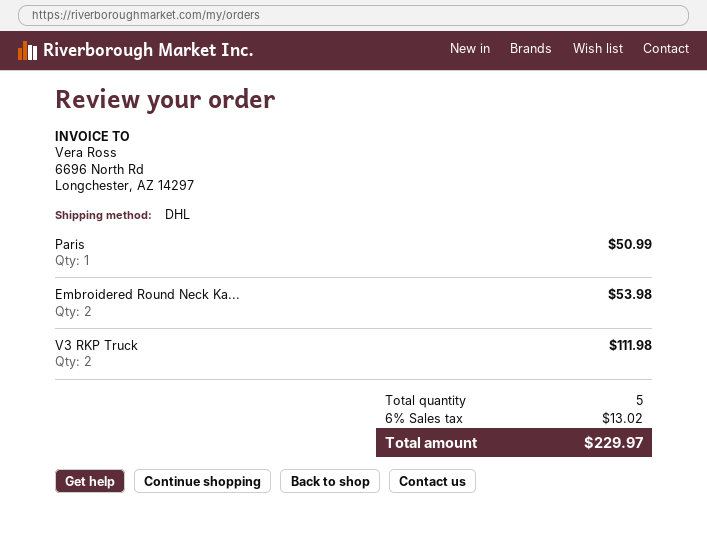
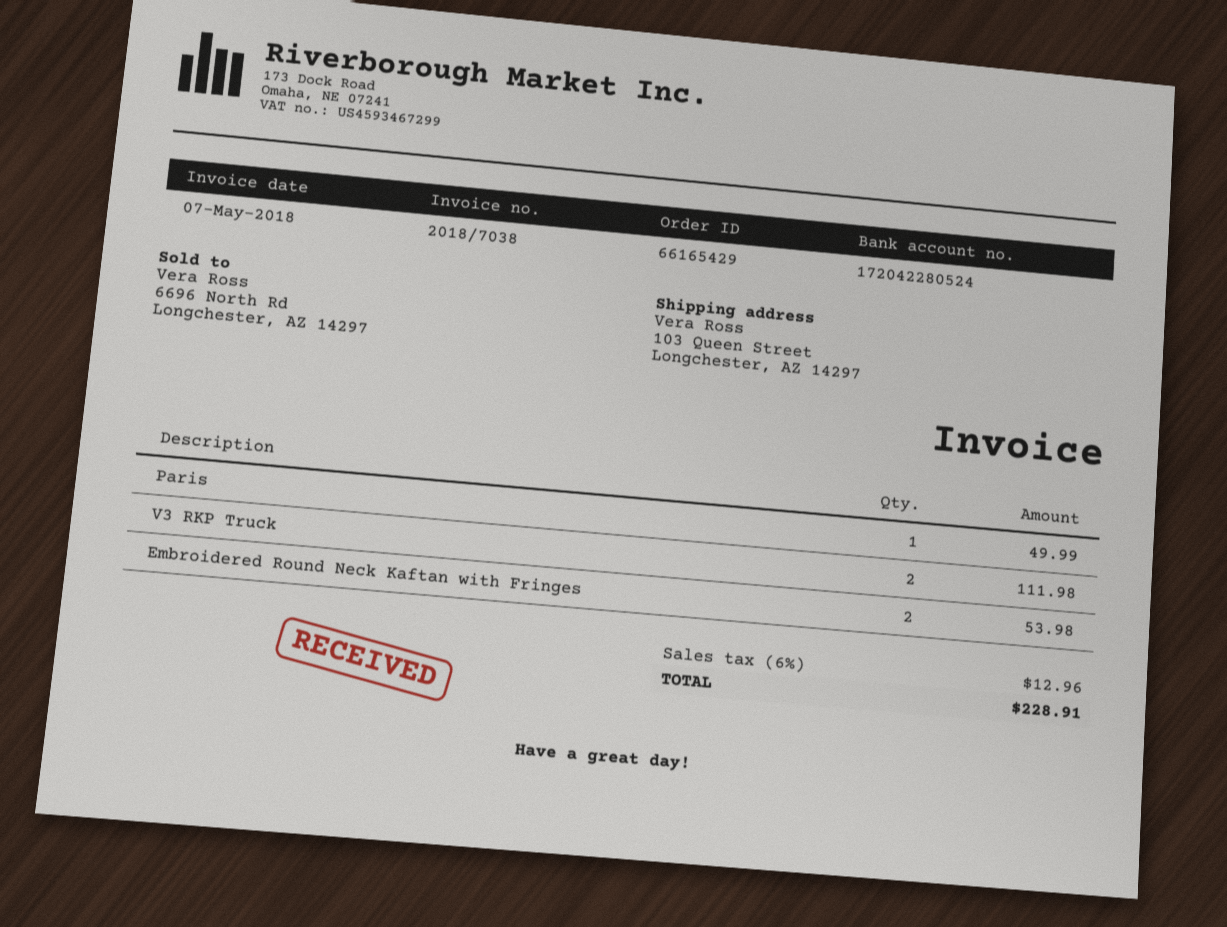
Paris: 1 for 50.99 -> 1 for 49.99
tax: 6% = 13.02 -> 6% = 12.96
total: 229.97 -> 228.91

